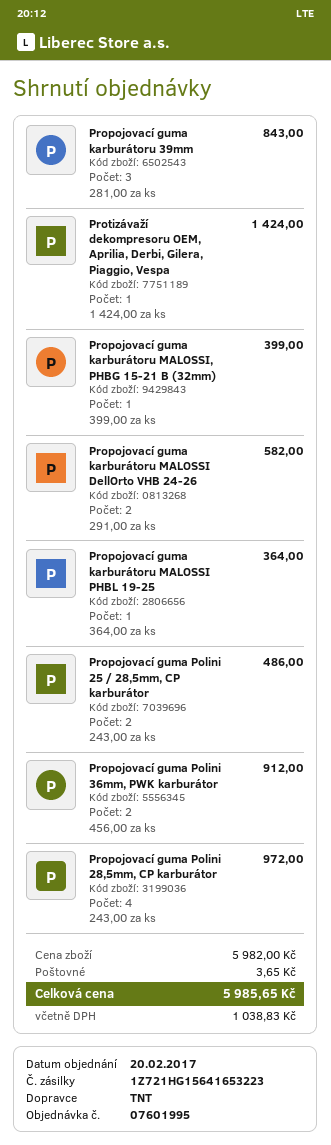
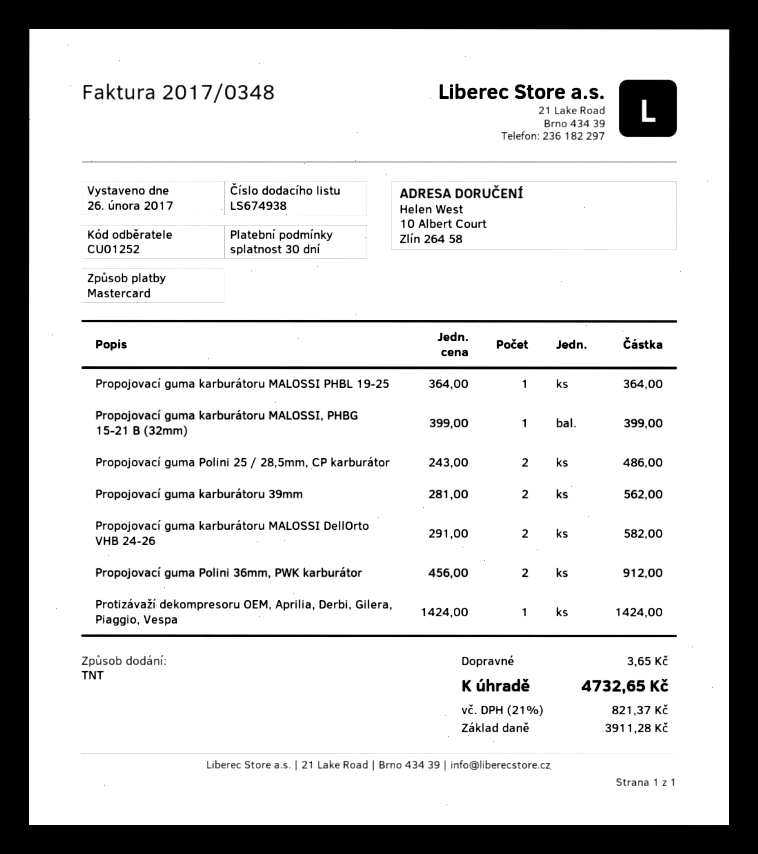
Propojovací guma karburátoru 39mm: 3 x 281.00 = 843.00 -> 2 x 281.00 = 562.00
Propojovací guma Polini 28,5mm, CP karburátor: 4 x 243.00 = 972.00 -> none
tax: 1038.83 -> 821.37
total: 5985.65 -> 4732.65

